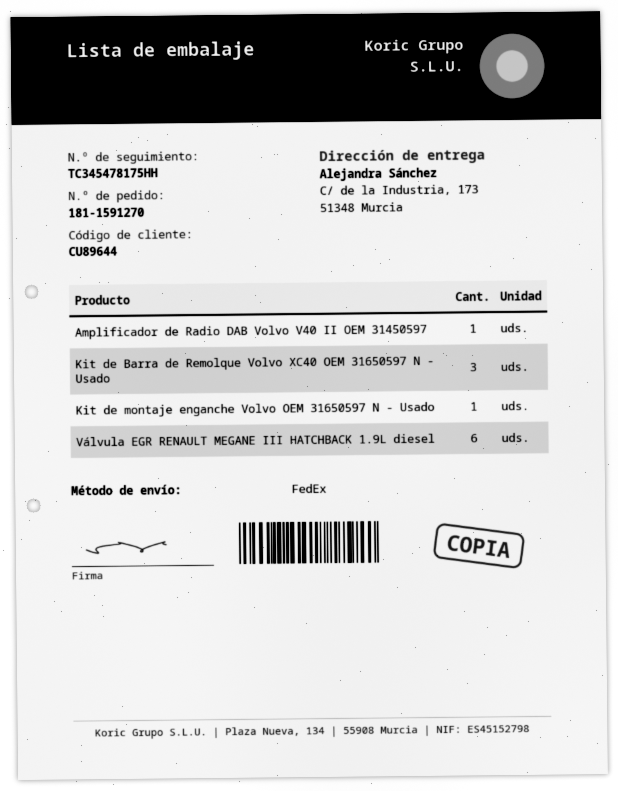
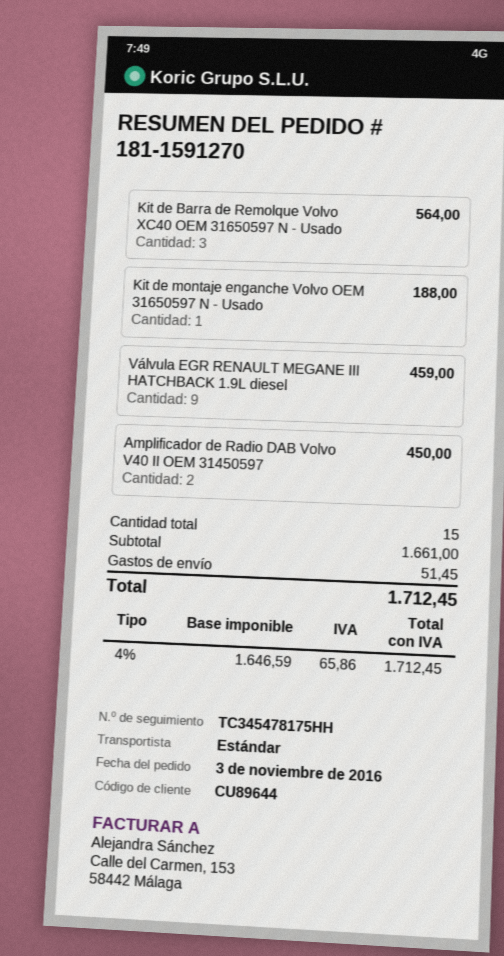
shipping method: FedEx -> standard
Amplificador de Radio DAB Volvo V40 II OEM 31450597: 1 -> 2
Válvula EGR RENAULT MEGANE III HATCHBACK 1.9L diesel: 6 -> 9

